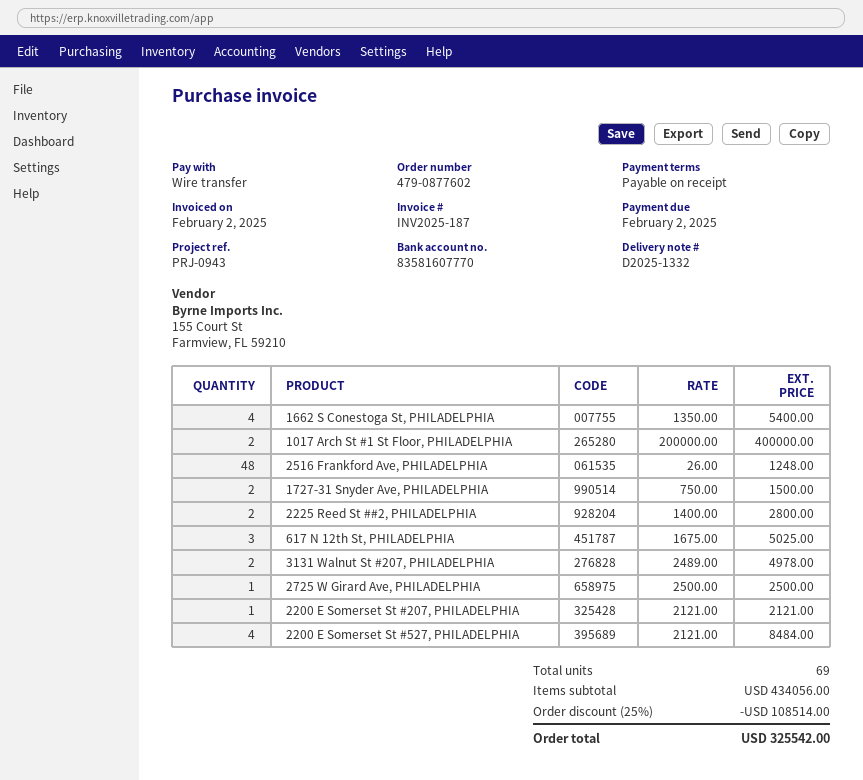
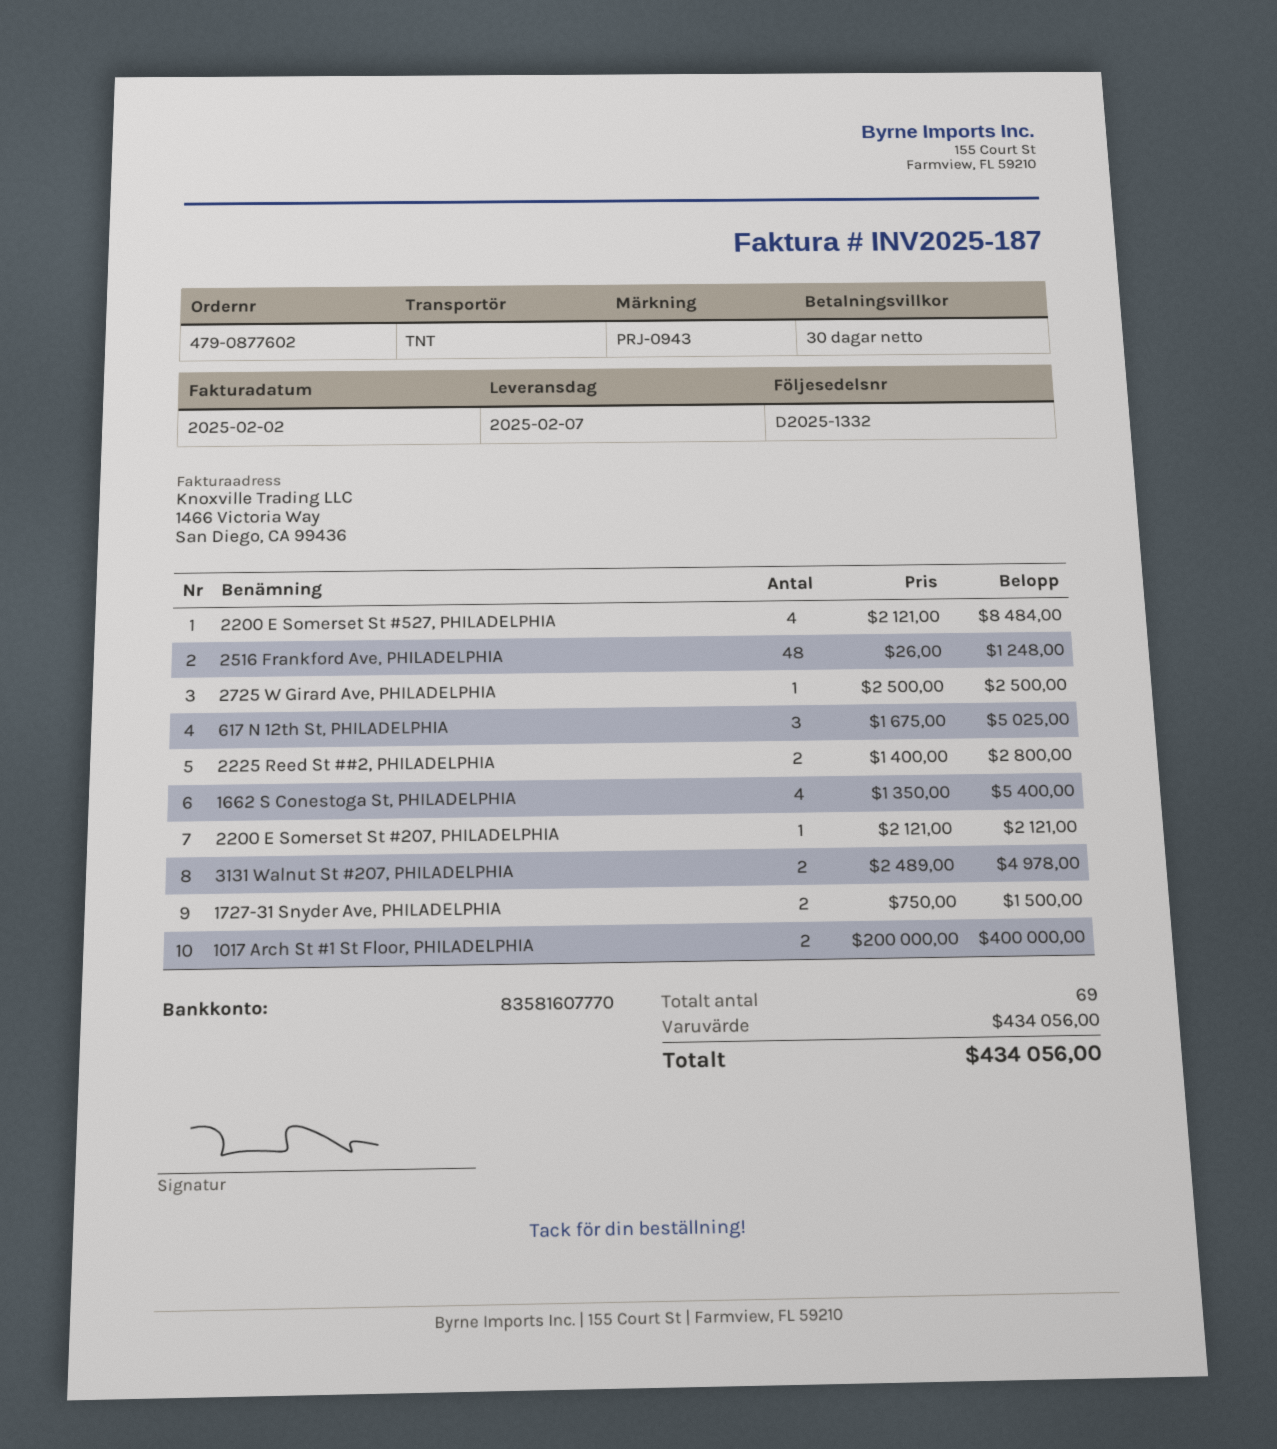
payment terms: on receipt -> 30 days
discount: 25% = 108514.00 -> none
total: 325542.00 -> 434056.00

